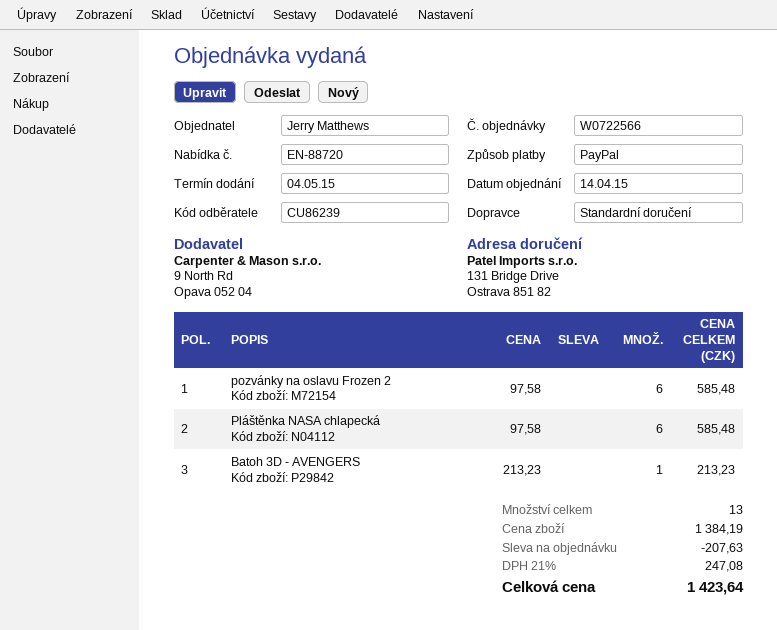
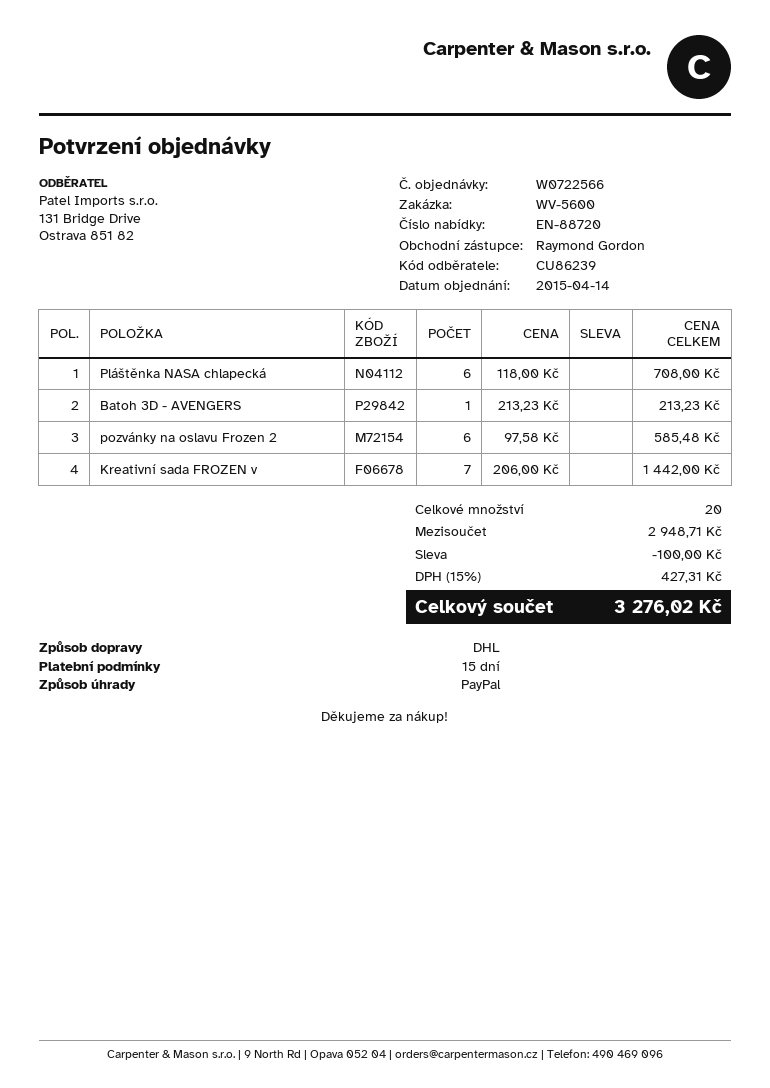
shipping method: standard -> DHL
Pláštěnka NASA chlapecká: 6 x 97.58 = 585.48 -> 6 x 118.00 = 708.00
Kreativní sada FROZEN v: none -> 7 x 206.00 = 1442.00
total quantity: 13 -> 20
subtotal: 1384.19 -> 2948.71
discount: 207.63 -> 100.00
tax: 21% = 247.08 -> 15% = 427.31
total: 1423.64 -> 3276.02

